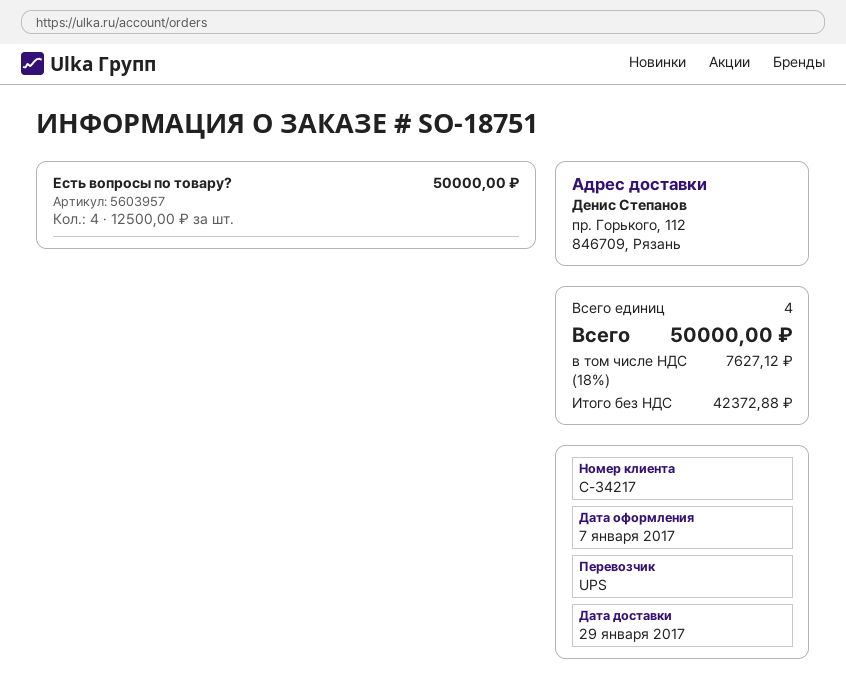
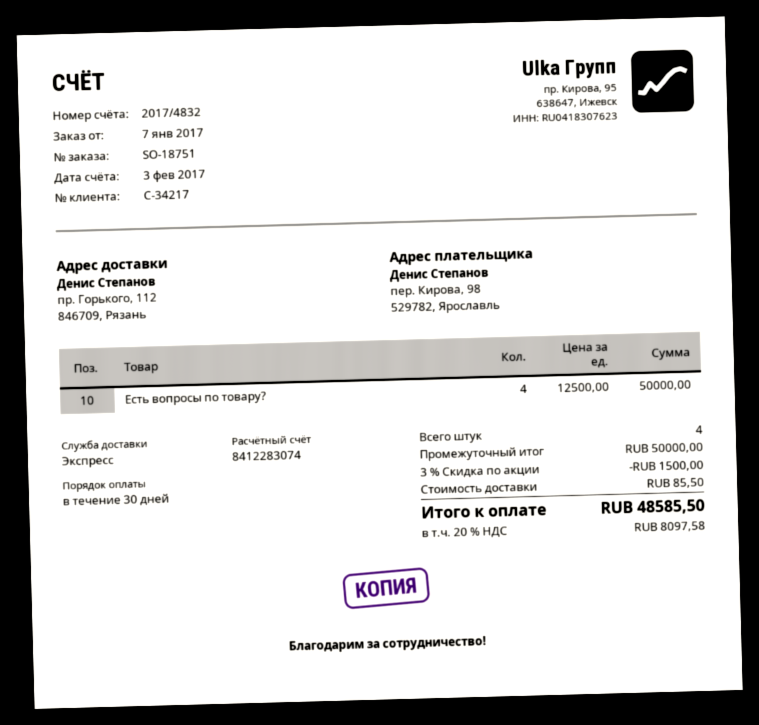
shipping method: UPS -> express
discount: none -> 3% = 1500.00
shipping: none -> 85.50
tax: 18% = 7627.12 -> 20% = 8097.58
total: 50000.00 -> 48585.50

